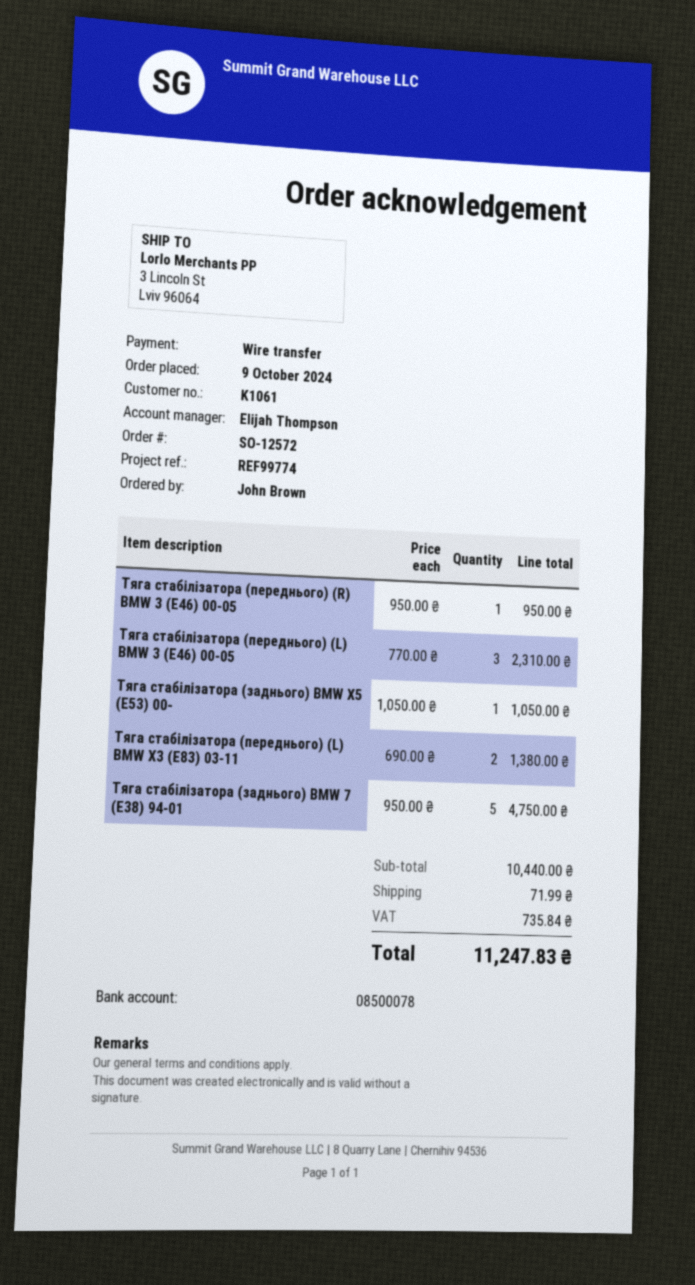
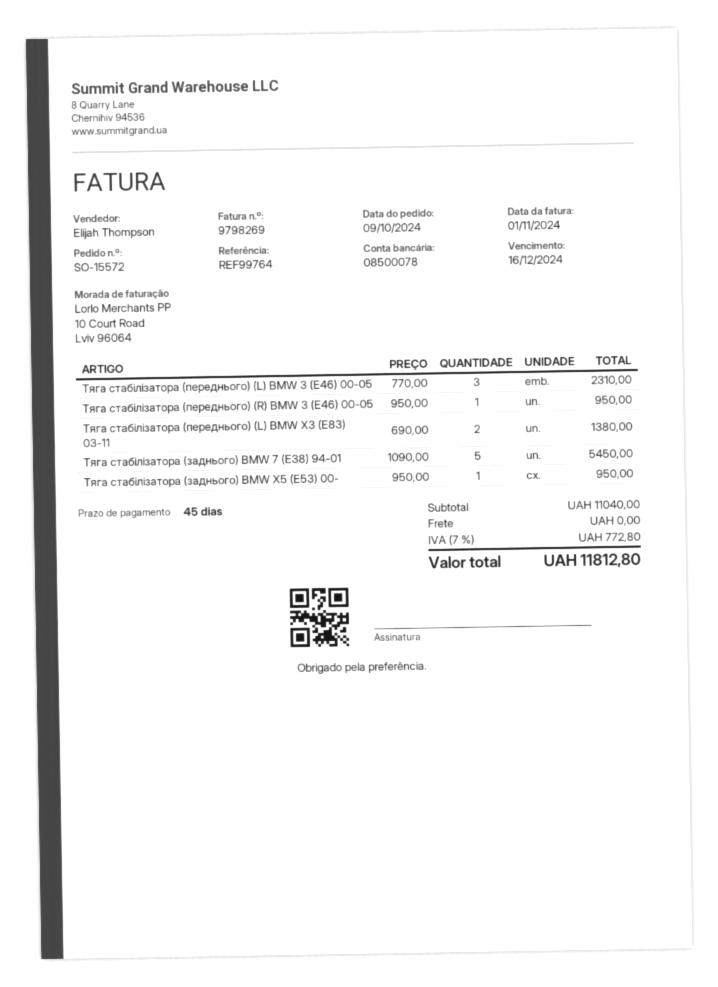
order number: SO-12572 -> SO-15572
reference: REF99774 -> REF99764
Тяга стабілізатора (заднього) BMW X5 (E53) 00-: 1 x 1050.00 = 1050.00 -> 1 x 950.00 = 950.00
Тяга стабілізатора (заднього) BMW 7 (E38) 94-01: 5 x 950.00 = 4750.00 -> 5 x 1090.00 = 5450.00
subtotal: 10440.00 -> 11040.00
shipping: 71.99 -> 0.00
tax: 735.84 -> 772.80
total: 11247.83 -> 11812.80

